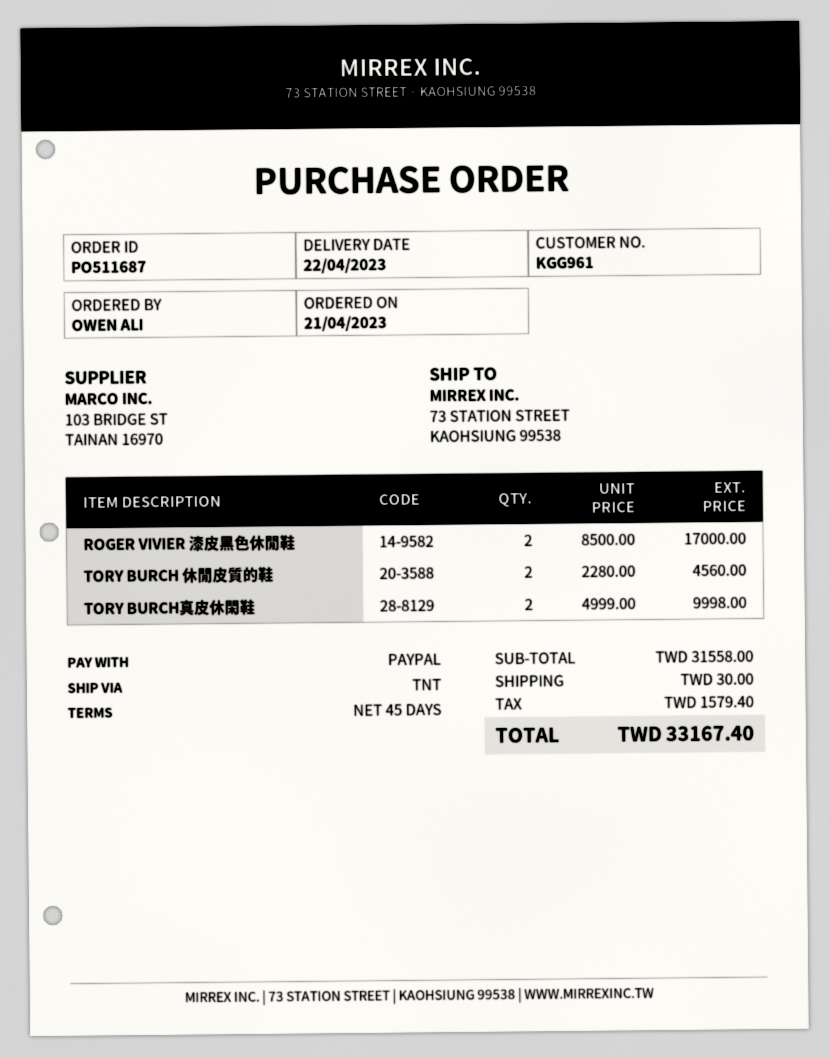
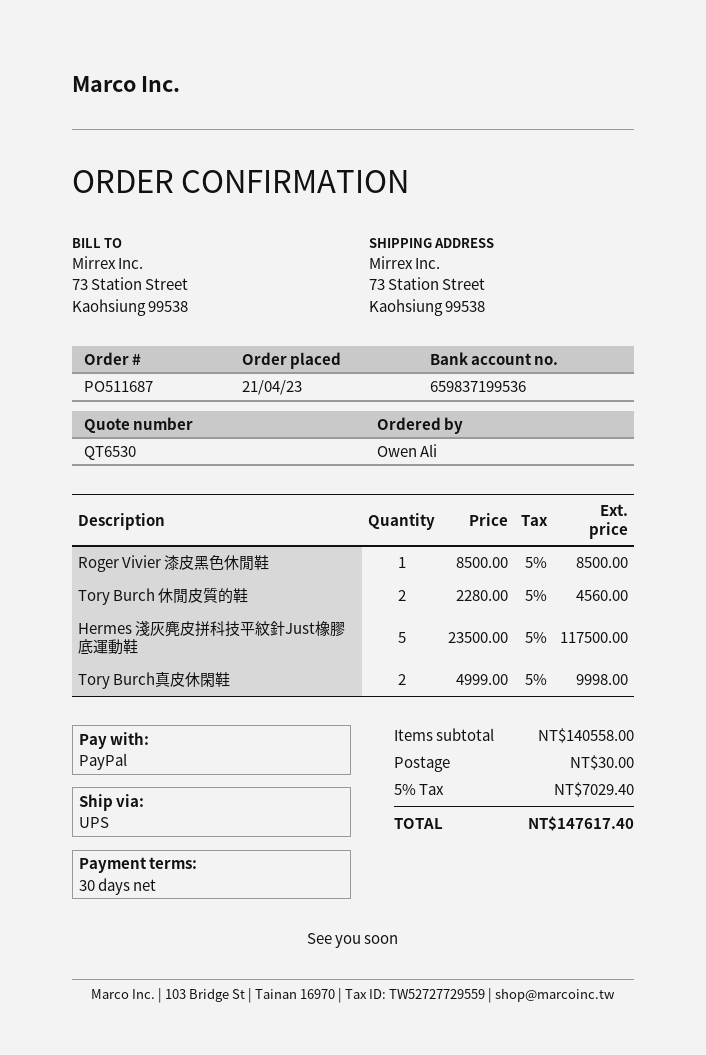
payment terms: 45 days -> 30 days
shipping method: TNT -> UPS
ROGER VIVIER 漆皮黑色休閒鞋: 2 x 8500.00 = 17000.00 -> 1 x 8500.00 = 8500.00
Hermes 淺灰麂皮拼科技平紋針Just橡膠底運動鞋: none -> 5 x 23500.00 = 117500.00
subtotal: 31558.00 -> 140558.00
tax: 1579.40 -> 7029.40
total: 33167.40 -> 147617.40

